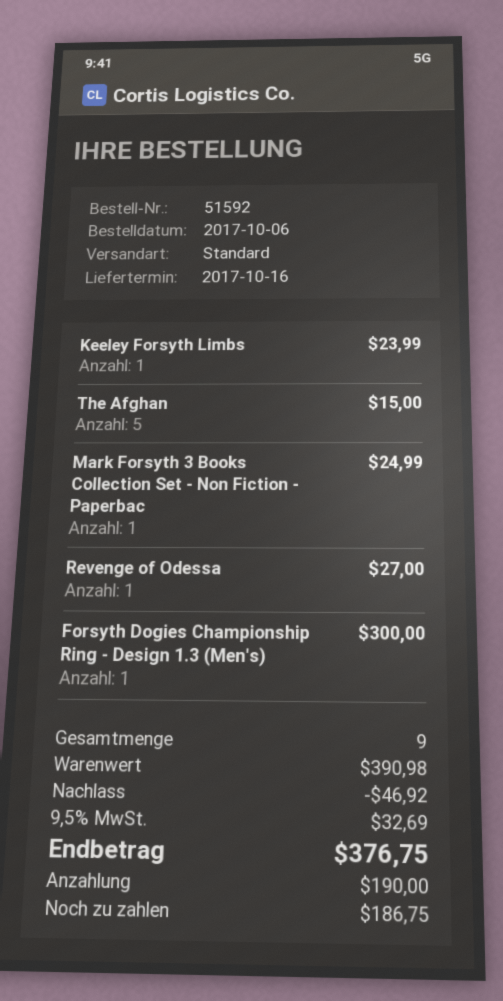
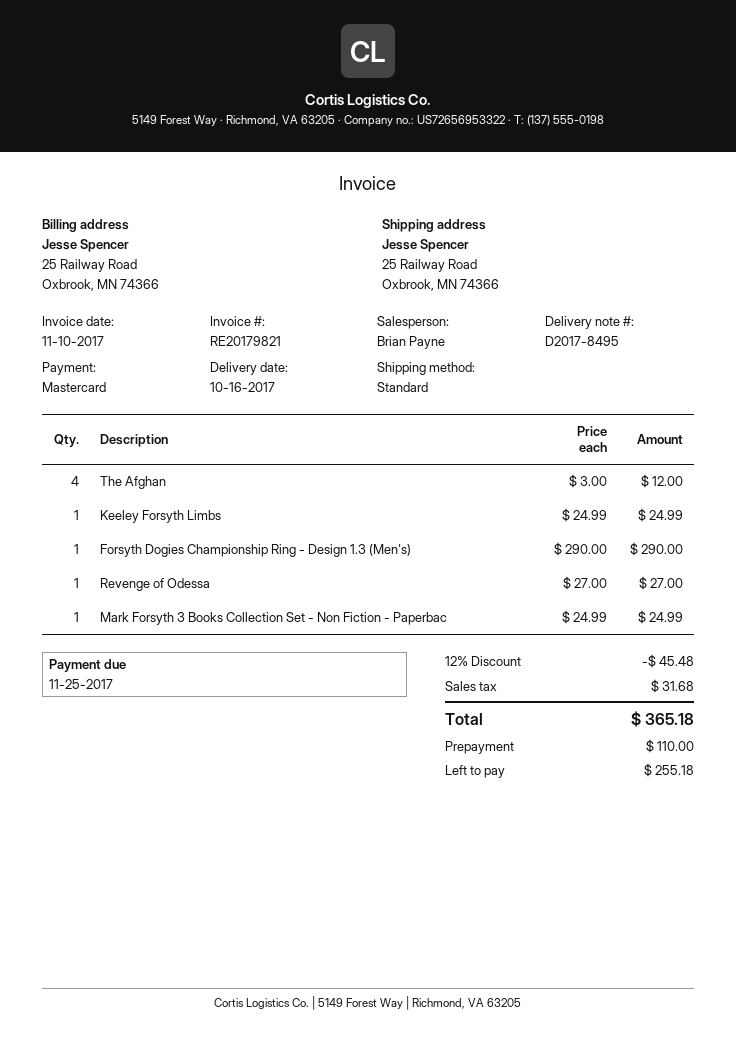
Keeley Forsyth Limbs: 1 for 23.99 -> 1 for 24.99
The Afghan: 5 for 15.00 -> 4 for 12.00
Forsyth Dogies Championship Ring - Design 1.3 (Men's): 1 for 300.00 -> 1 for 290.00
discount: 46.92 -> 45.48
tax: 32.69 -> 31.68
total: 376.75 -> 365.18
deposit: 190.00 -> 110.00
balance: 186.75 -> 255.18

